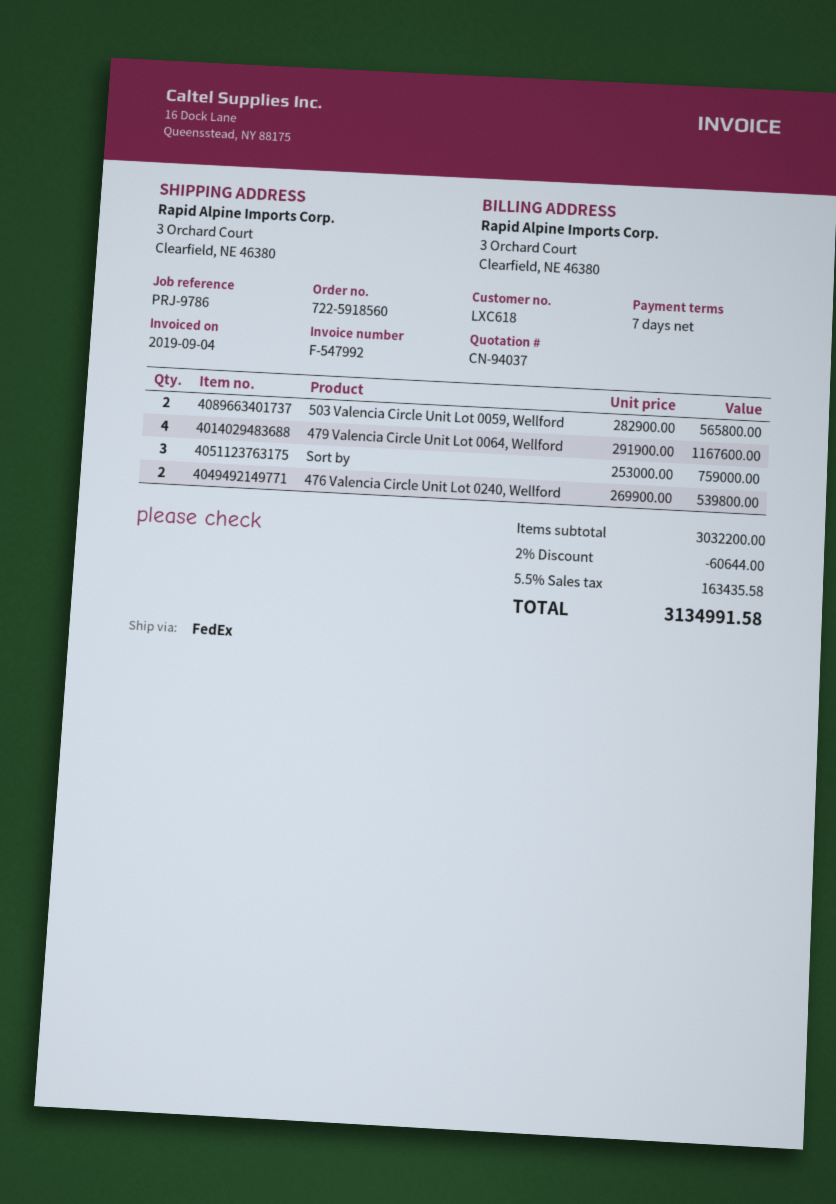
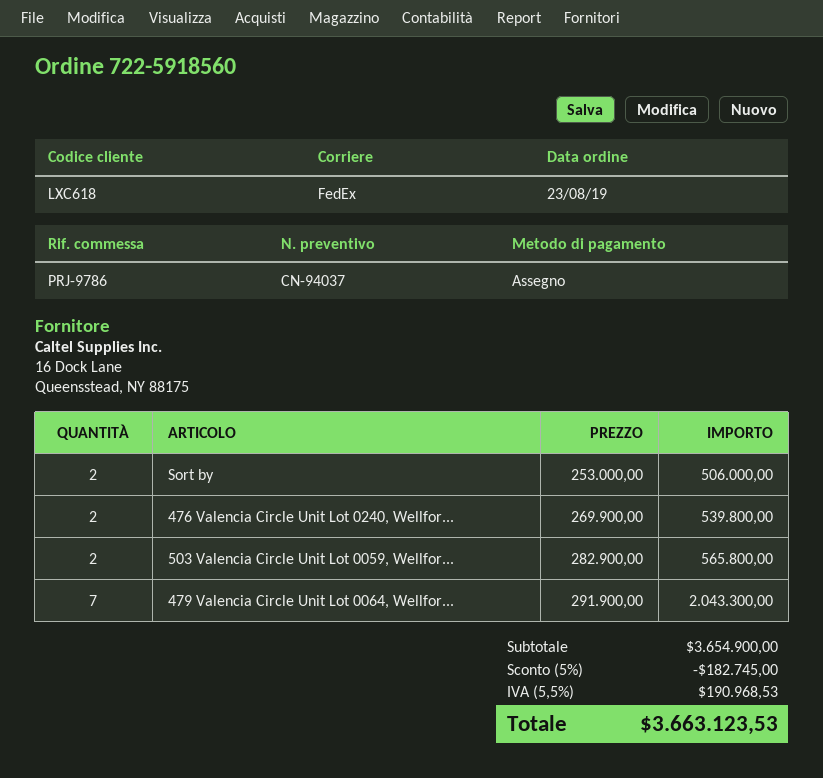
479 Valencia Circle Unit Lot 0064, Wellford: 4 x 291900.00 = 1167600.00 -> 7 x 291900.00 = 2043300.00
Sort by: 3 x 253000.00 = 759000.00 -> 2 x 253000.00 = 506000.00
subtotal: 3032200.00 -> 3654900.00
discount: 2% = 60644.00 -> 5% = 182745.00
tax: 5.5% = 163435.58 -> 5.5% = 190968.53
total: 3134991.58 -> 3663123.53

